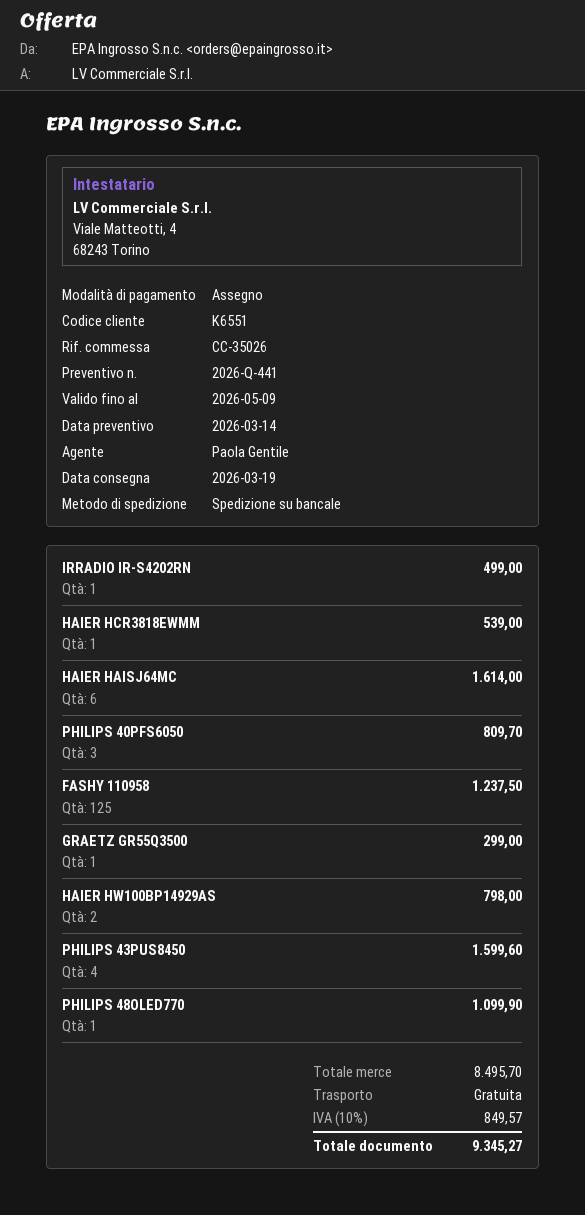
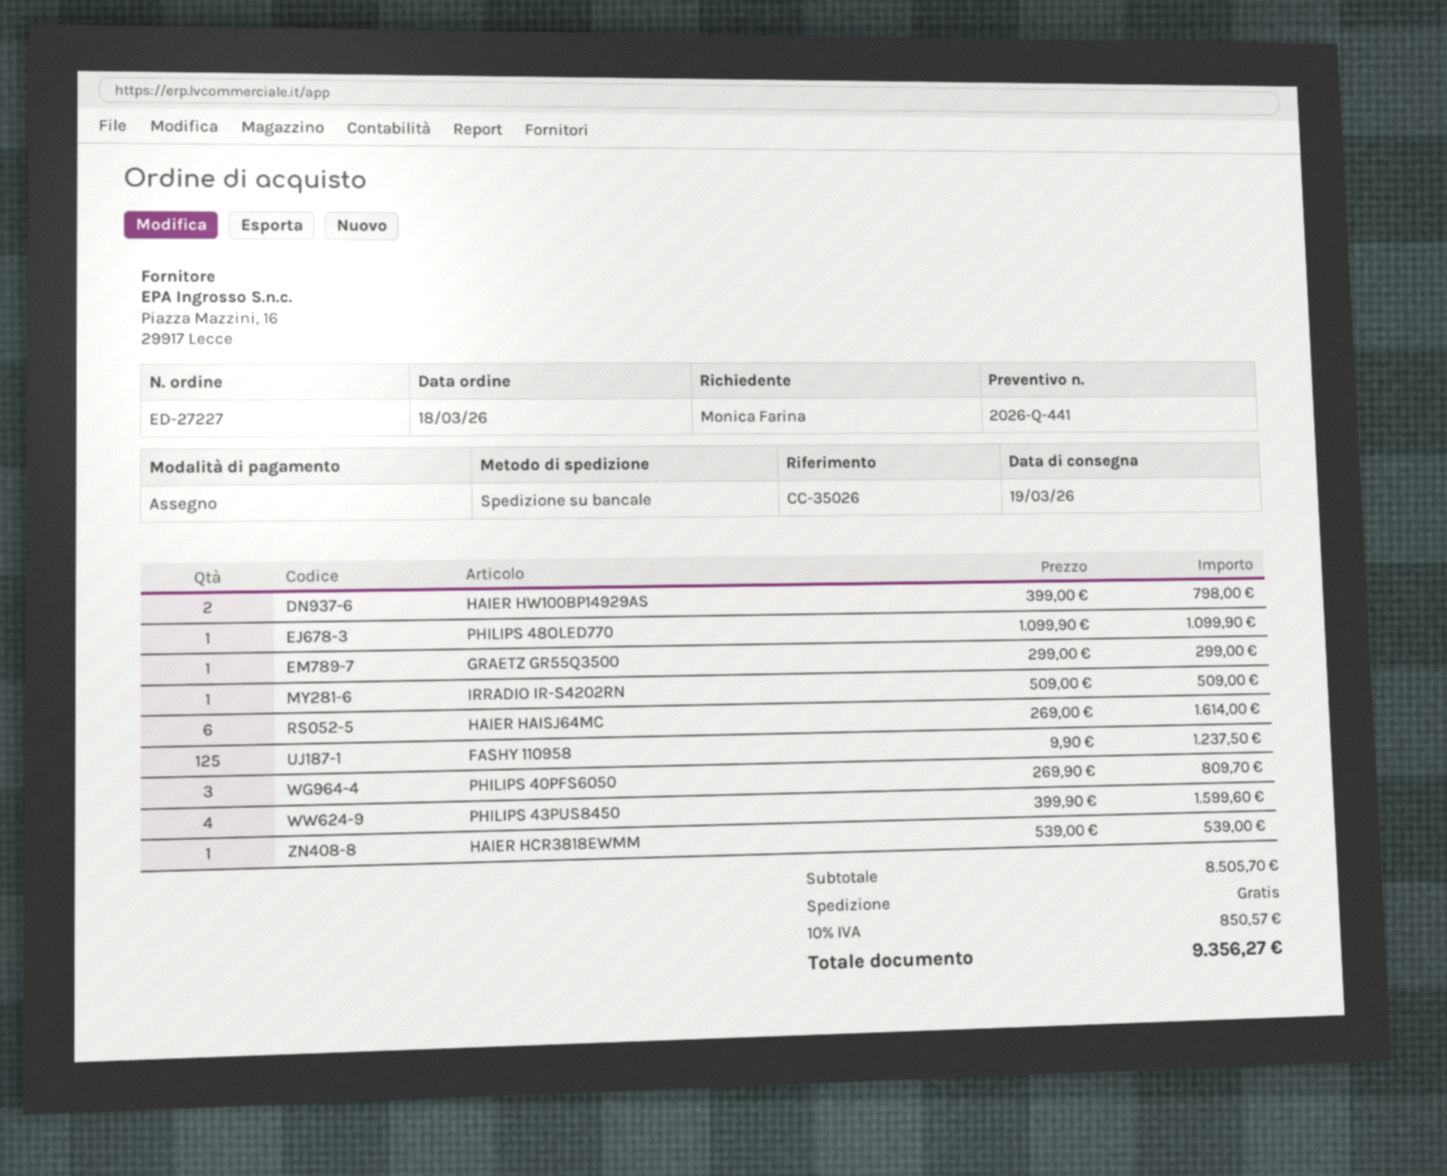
IRRADIO IR-S4202RN: 1 for 499.00 -> 1 for 509.00
subtotal: 8495.70 -> 8505.70
tax: 10% = 849.57 -> 10% = 850.57
total: 9345.27 -> 9356.27

